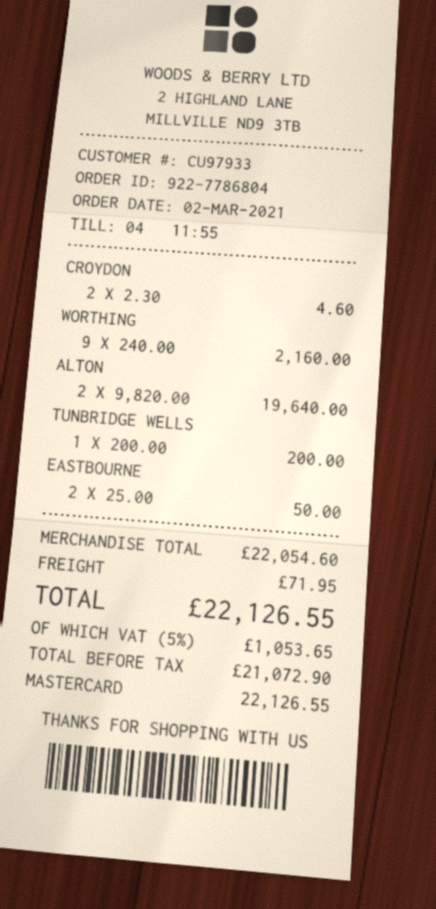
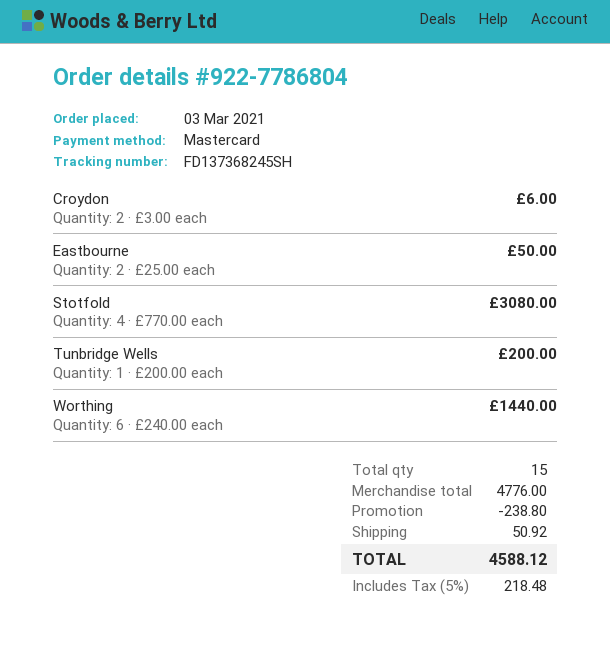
order date: 2021-03-02 -> 2021-03-03
CROYDON: 2 x 2.30 = 4.60 -> 2 x 3.00 = 6.00
WORTHING: 9 x 240.00 = 2160.00 -> 6 x 240.00 = 1440.00
ALTON: 2 x 9820.00 = 19640.00 -> none
Stotfold: none -> 4 x 770.00 = 3080.00
subtotal: 22054.60 -> 4776.00
discount: none -> 238.80
shipping: 71.95 -> 50.92
tax: 5% = 1053.65 -> 5% = 218.48
total: 22126.55 -> 4588.12

